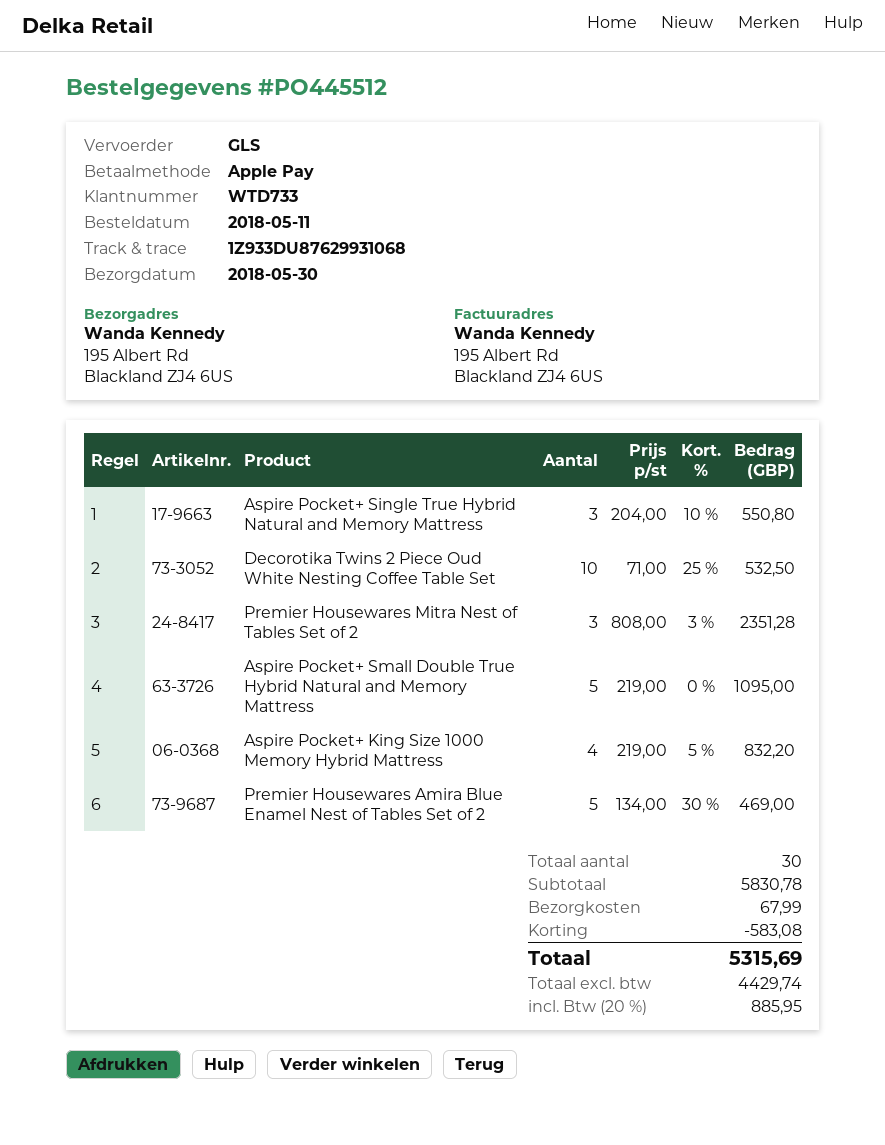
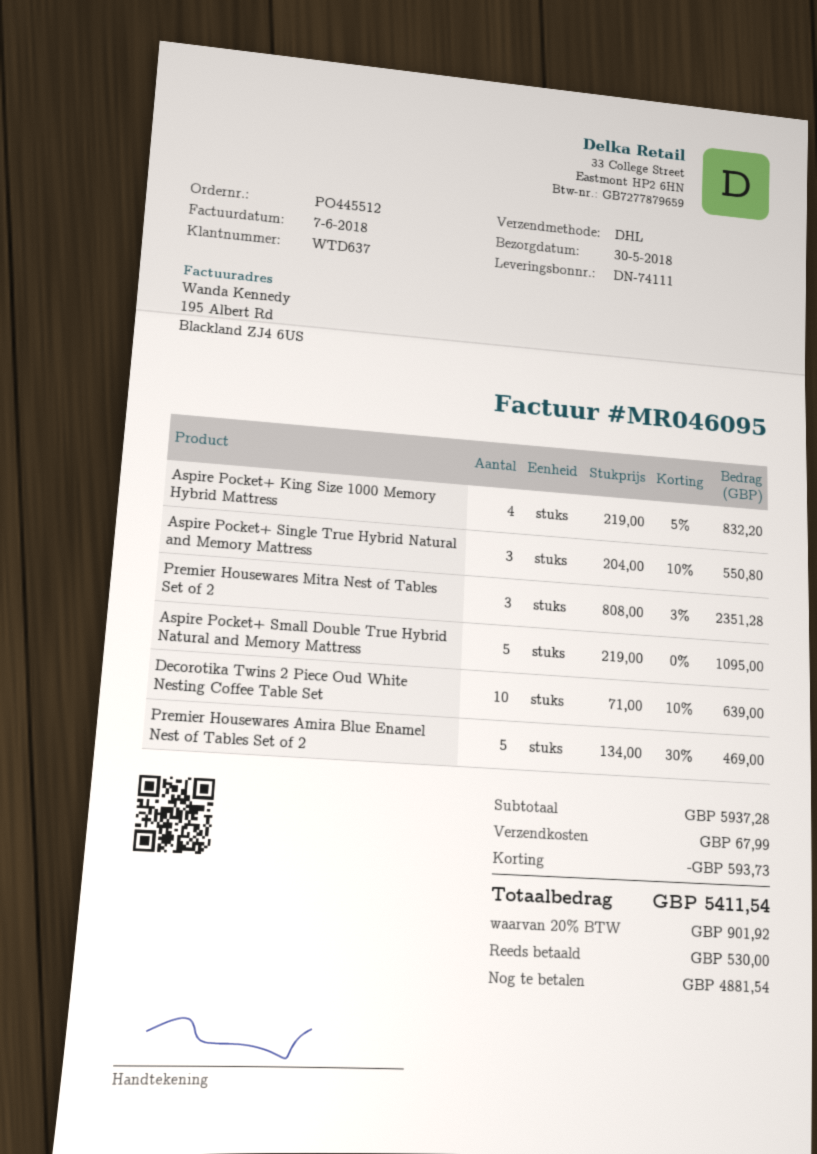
customer number: WTD733 -> WTD637
shipping method: GLS -> DHL
Decorotika Twins 2 Piece Oud White Nesting Coffee Table Set: 10 x 71.00 - 25% = 532.50 -> 10 x 71.00 - 10% = 639.00
subtotal: 5830.78 -> 5937.28
discount: 583.08 -> 593.73
tax: 20% = 885.95 -> 20% = 901.92
total: 5315.69 -> 5411.54

